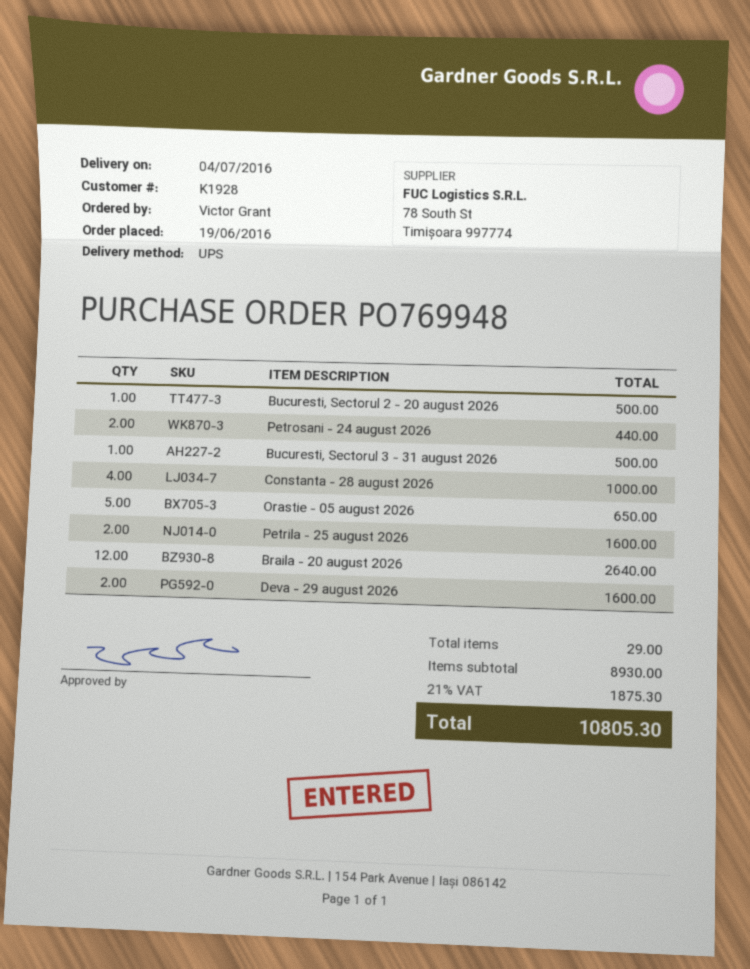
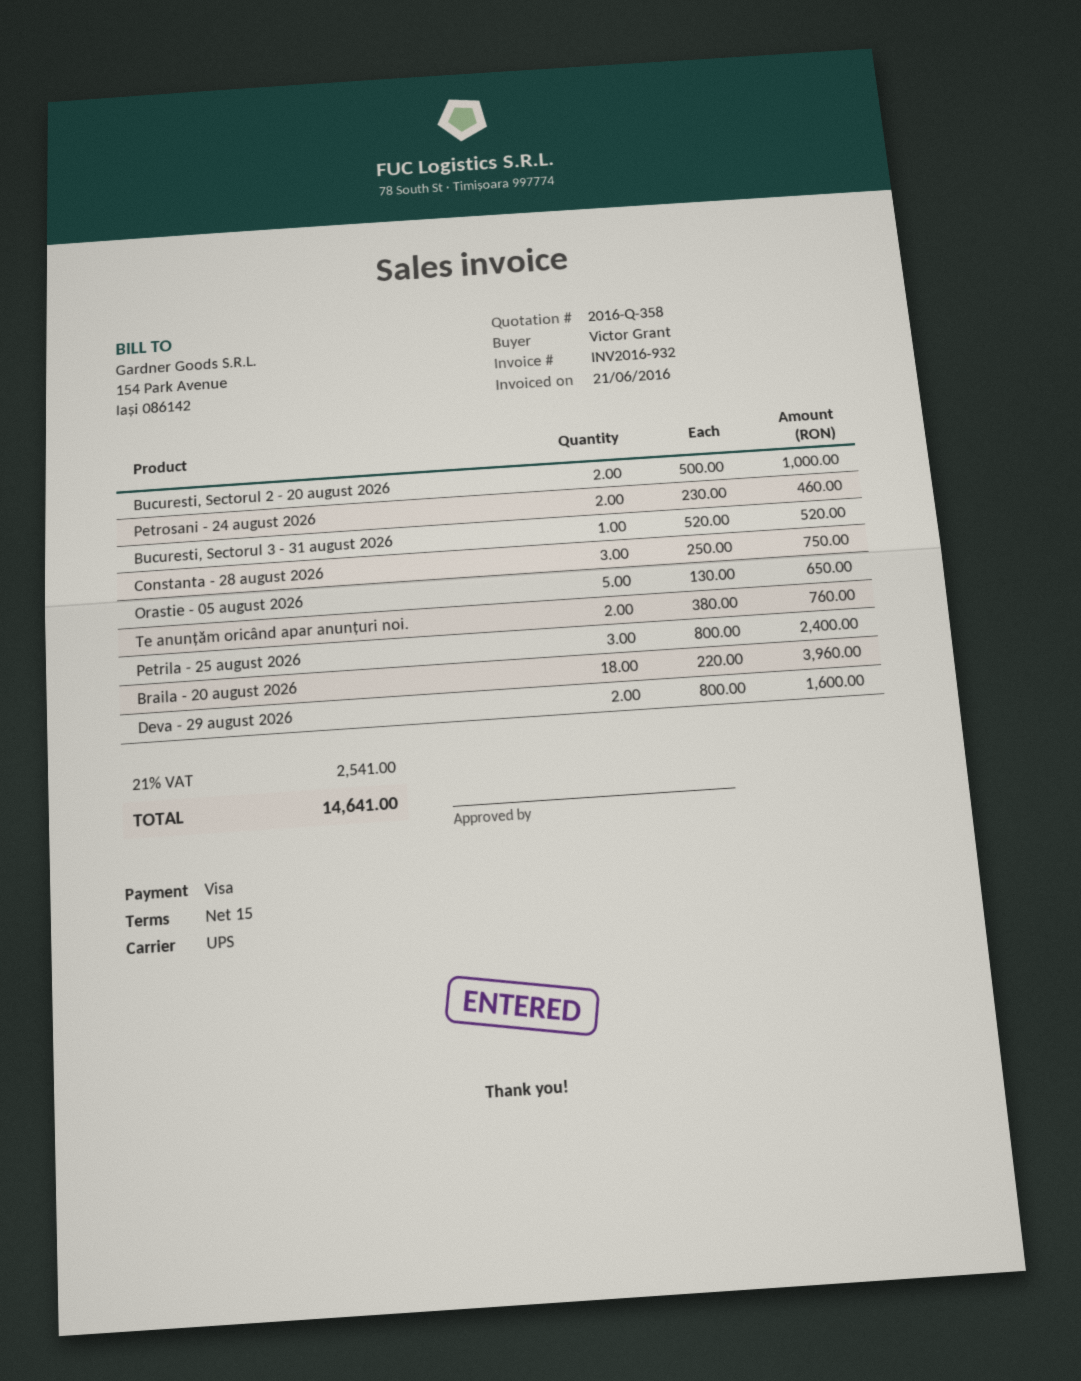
Bucuresti, Sectorul 2 - 20 august 2026: 1 for 500.00 -> 2 for 1000.00
Petrosani - 24 august 2026: 2 for 440.00 -> 2 for 460.00
Bucuresti, Sectorul 3 - 31 august 2026: 1 for 500.00 -> 1 for 520.00
Constanta - 28 august 2026: 4 for 1000.00 -> 3 for 750.00
Petrila - 25 august 2026: 2 for 1600.00 -> 3 for 2400.00
Braila - 20 august 2026: 12 for 2640.00 -> 18 for 3960.00
Te anunțăm oricând apar anunțuri noi.: none -> 2 for 760.00
tax: 21% = 1875.30 -> 21% = 2541.00
total: 10805.30 -> 14641.00

